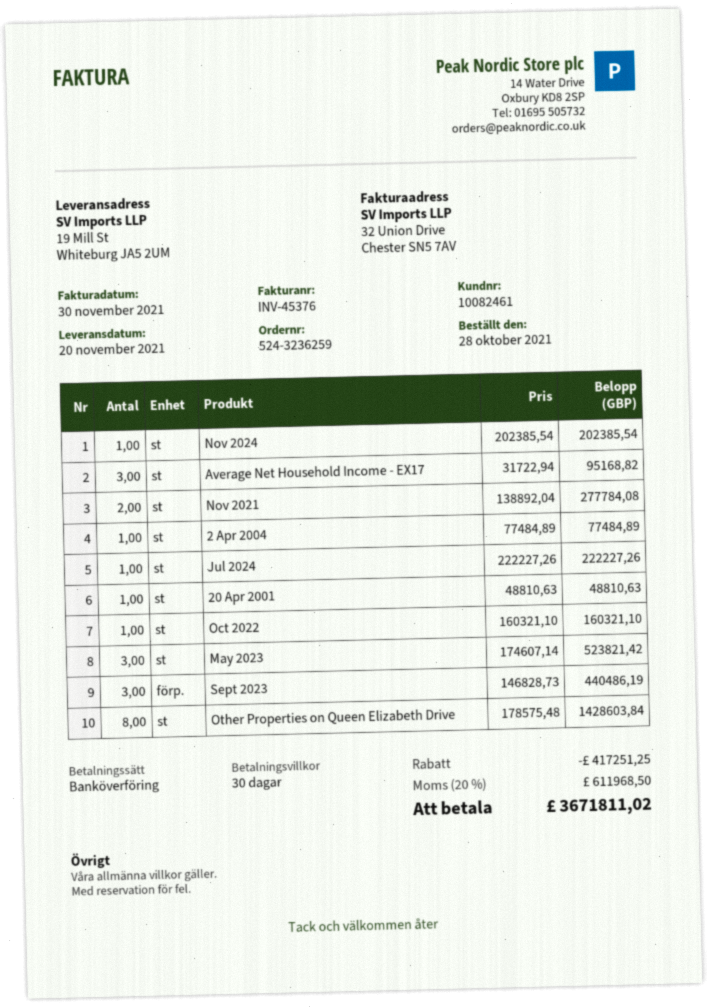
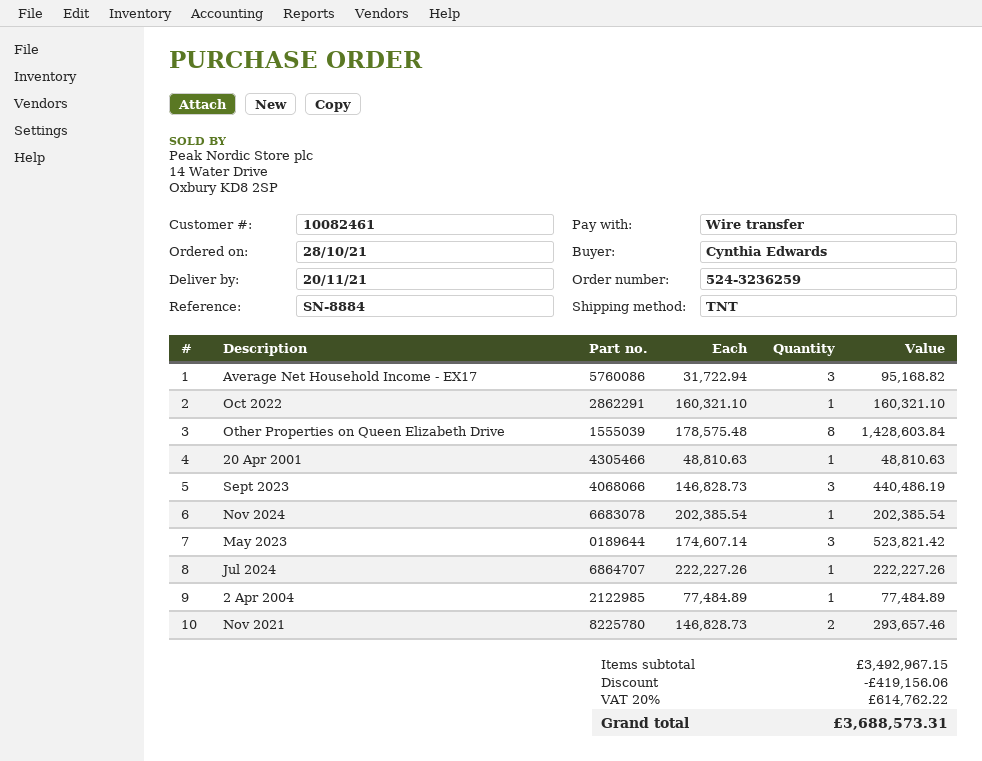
Nov 2021: 2 x 138892.04 = 277784.08 -> 2 x 146828.73 = 293657.46
discount: 417251.25 -> 419156.06
tax: 20% = 611968.50 -> 20% = 614762.22
total: 3671811.02 -> 3688573.31

